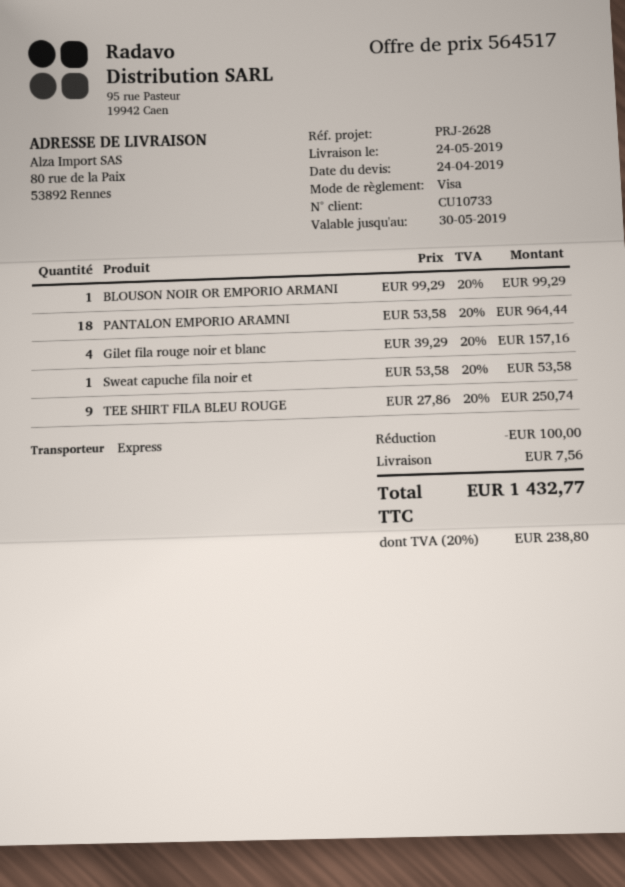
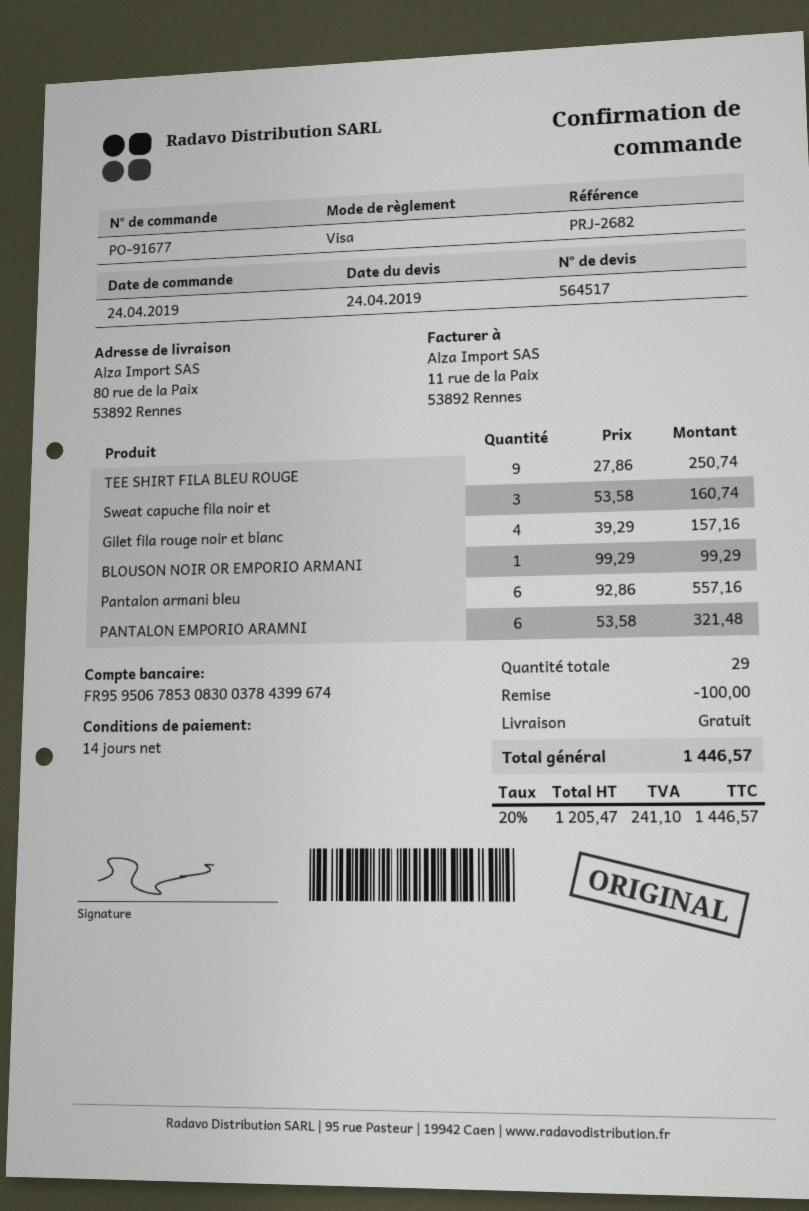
reference: PRJ-2628 -> PRJ-2682
PANTALON EMPORIO ARAMNI: 18 x 53.58 = 964.44 -> 6 x 53.58 = 321.48
Sweat capuche fila noir et: 1 x 53.58 = 53.58 -> 3 x 53.58 = 160.74
Pantalon armani bleu: none -> 6 x 92.86 = 557.16
shipping: 7.56 -> 0.00
tax: 20% = 238.80 -> 20% = 241.10
total: 1432.77 -> 1446.57

